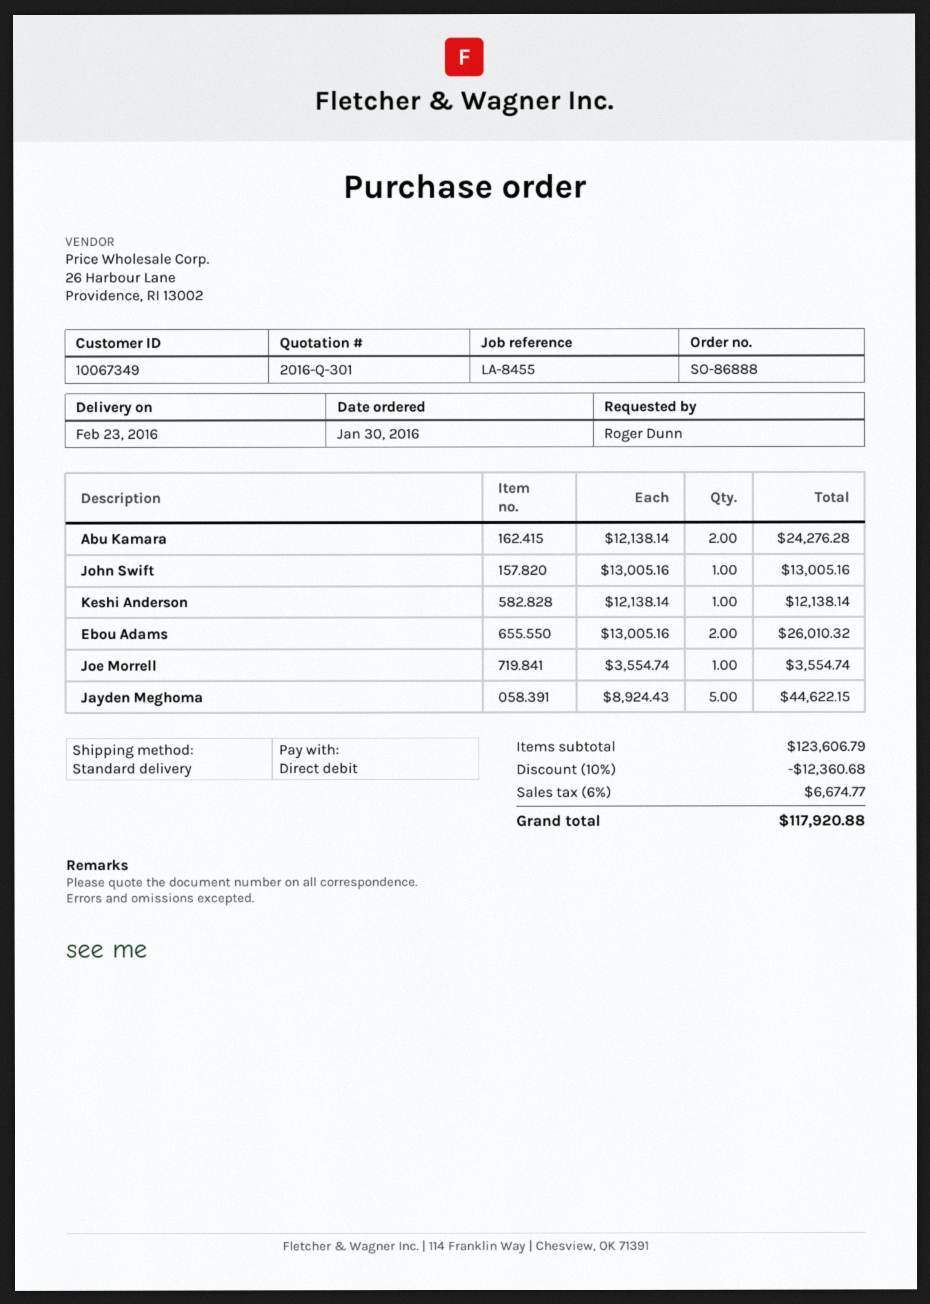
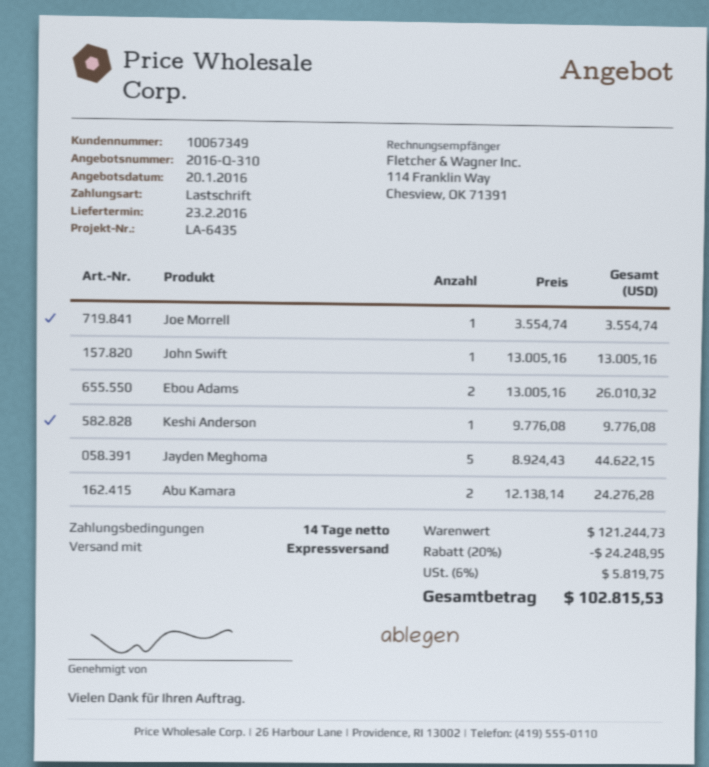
quote number: 2016-Q-301 -> 2016-Q-310
reference: LA-8455 -> LA-6435
shipping method: standard -> express
Keshi Anderson: 1 x 12138.14 = 12138.14 -> 1 x 9776.08 = 9776.08
subtotal: 123606.79 -> 121244.73
discount: 10% = 12360.68 -> 20% = 24248.95
tax: 6% = 6674.77 -> 6% = 5819.75
total: 117920.88 -> 102815.53

